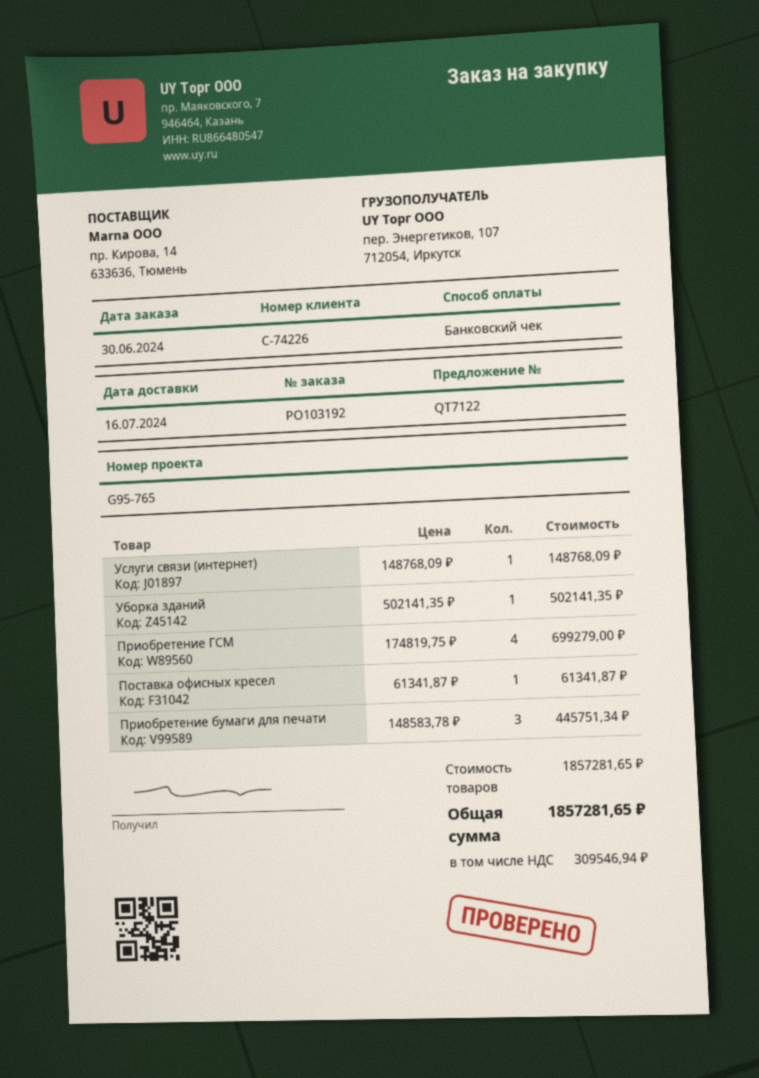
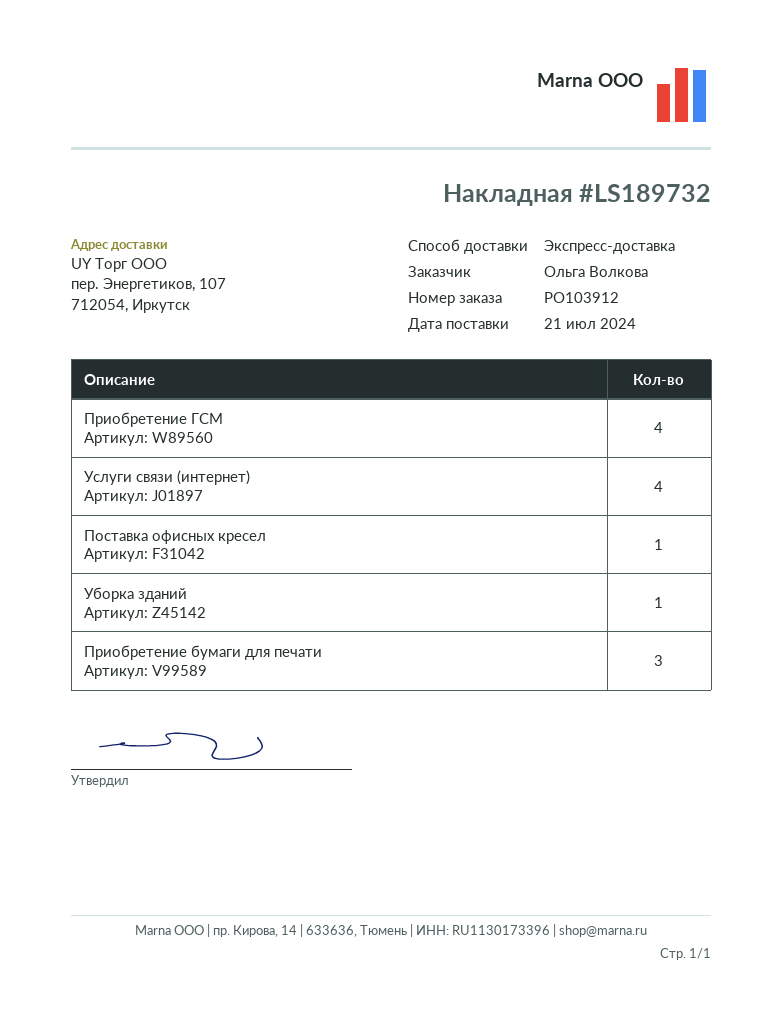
order number: PO103192 -> PO103912
delivery date: 2024-07-16 -> 2024-07-21
Услуги связи (интернет): 1 -> 4

